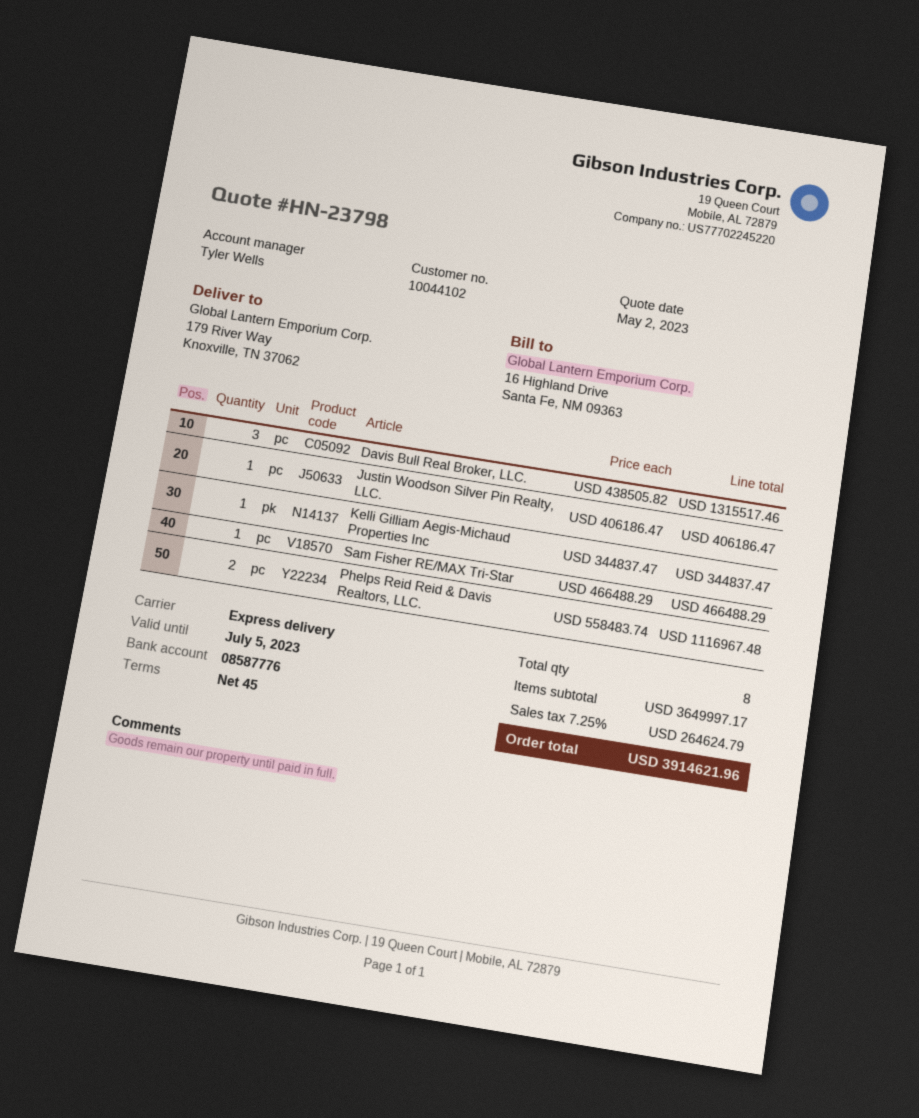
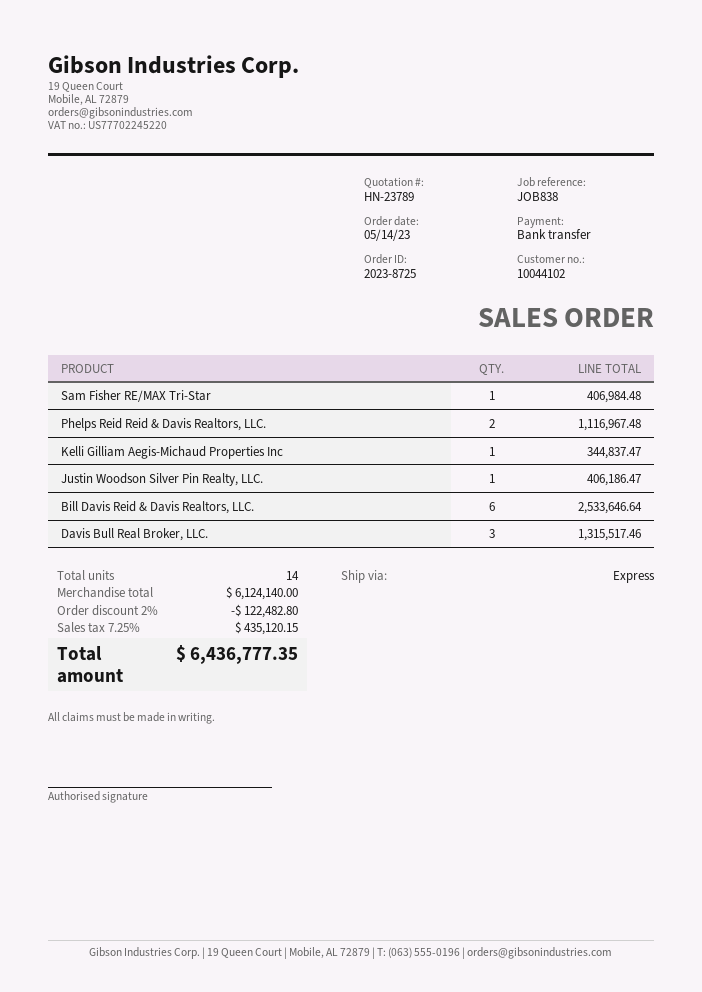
quote number: HN-23798 -> HN-23789
Sam Fisher RE/MAX Tri-Star: 1 for 466488.29 -> 1 for 406984.48
Bill Davis Reid & Davis Realtors, LLC.: none -> 6 for 2533646.64
total quantity: 8 -> 14
subtotal: 3649997.17 -> 6124140.00
discount: none -> 2% = 122482.80
tax: 7.25% = 264624.79 -> 7.25% = 435120.15
total: 3914621.96 -> 6436777.35

